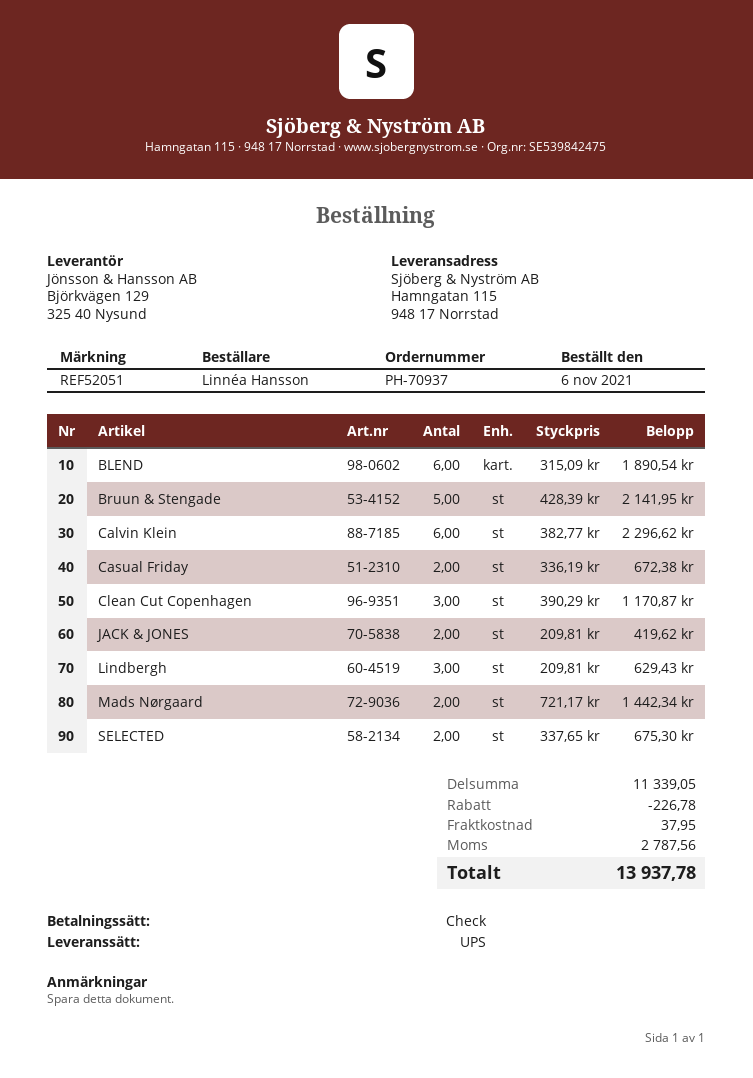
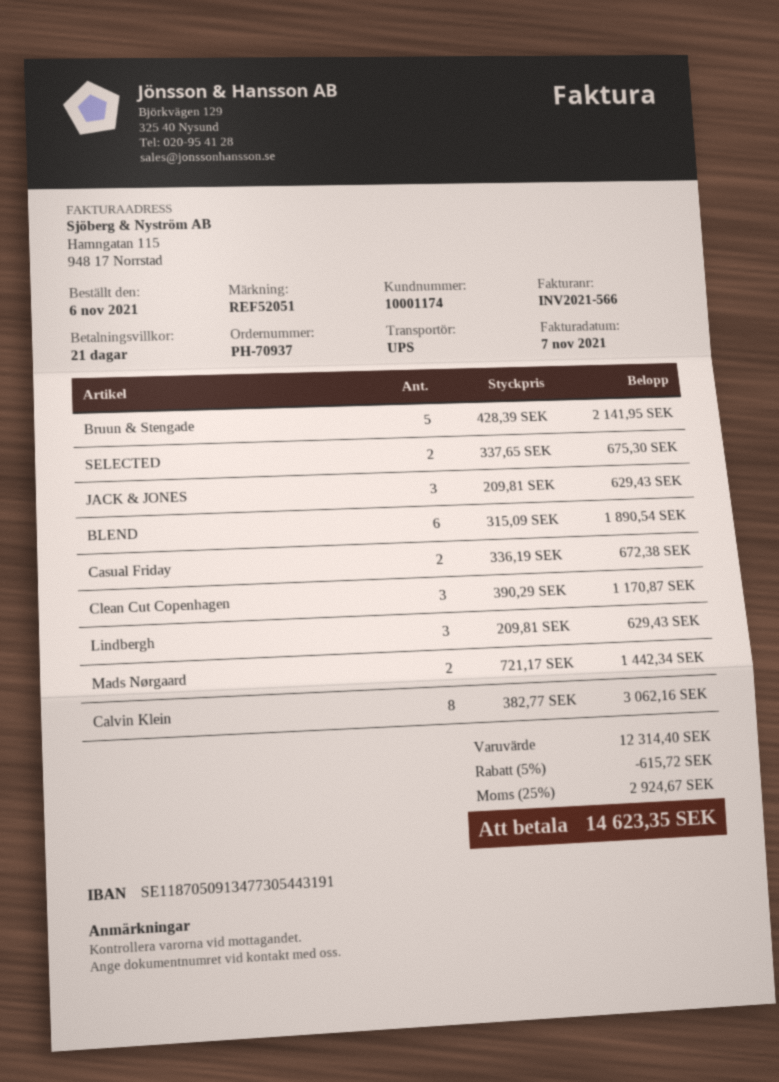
Calvin Klein: 6 x 382.77 = 2296.62 -> 8 x 382.77 = 3062.16
JACK & JONES: 2 x 209.81 = 419.62 -> 3 x 209.81 = 629.43
subtotal: 11339.05 -> 12314.40
discount: 226.78 -> 615.72
shipping: 37.95 -> none
tax: 2787.56 -> 2924.67
total: 13937.78 -> 14623.35

